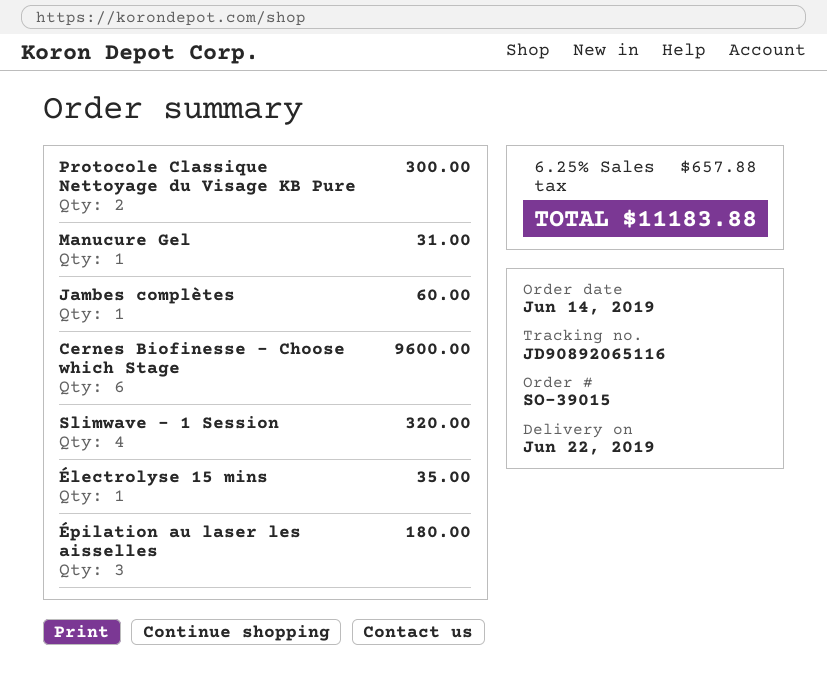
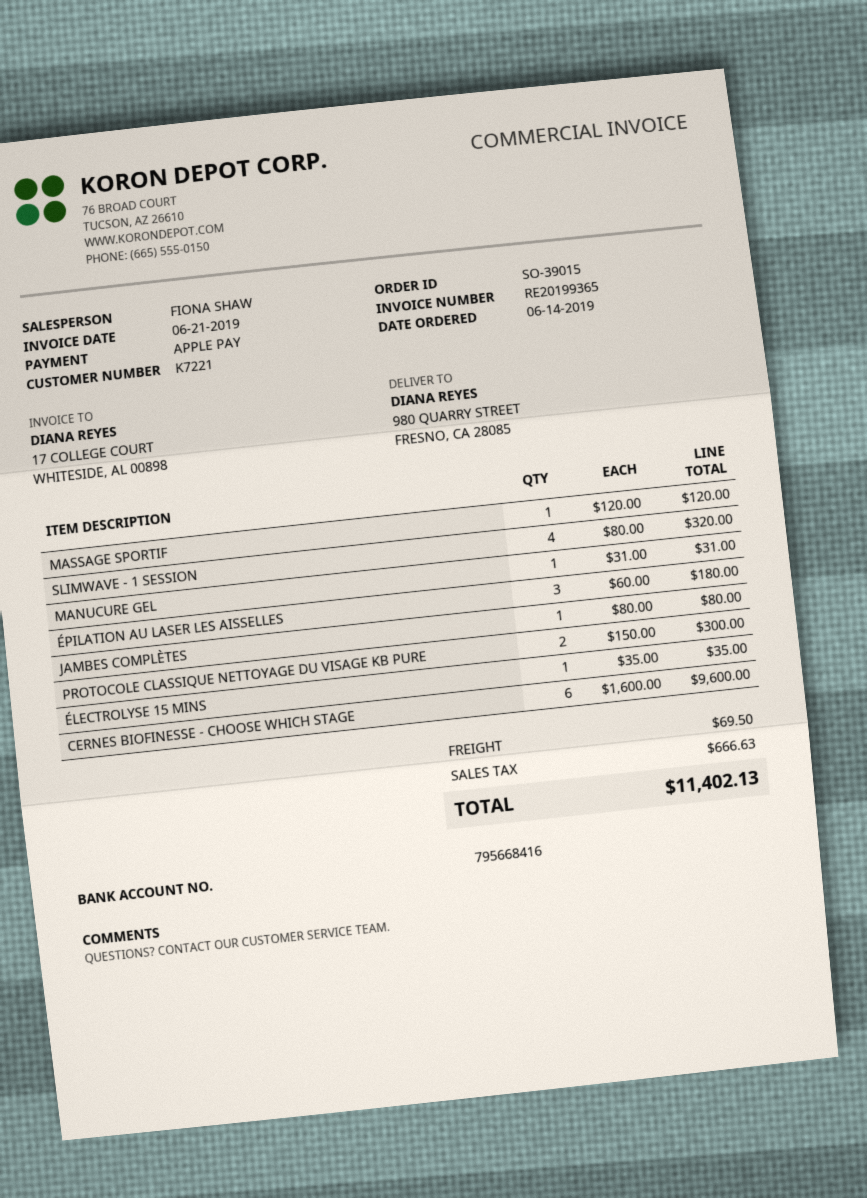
Jambes complètes: 1 for 60.00 -> 1 for 80.00
MASSAGE SPORTIF: none -> 1 for 120.00
shipping: none -> 69.50
tax: 657.88 -> 666.63
total: 11183.88 -> 11402.13

